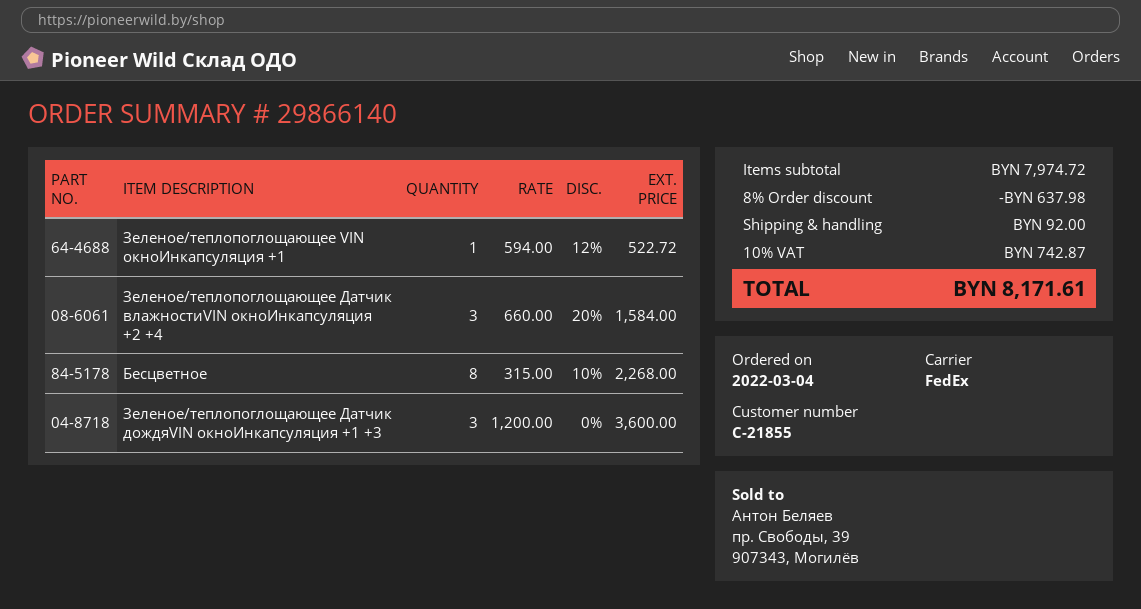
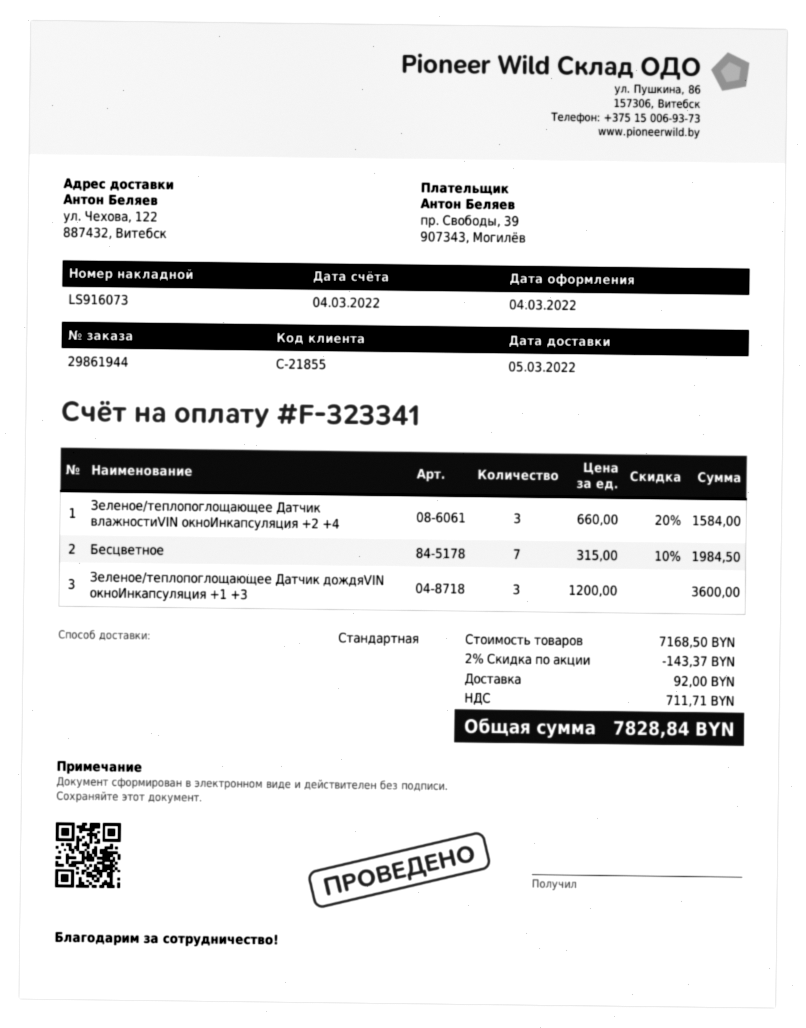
order number: 29866140 -> 29861944
shipping method: FedEx -> standard
Зеленое/теплопоглощающее VIN окноИнкапсуляция +1: 1 x 594.00 - 12% = 522.72 -> none
Бесцветное: 8 x 315.00 - 10% = 2268.00 -> 7 x 315.00 - 10% = 1984.50
subtotal: 7974.72 -> 7168.50
discount: 8% = 637.98 -> 2% = 143.37
tax: 742.87 -> 711.71
total: 8171.61 -> 7828.84

